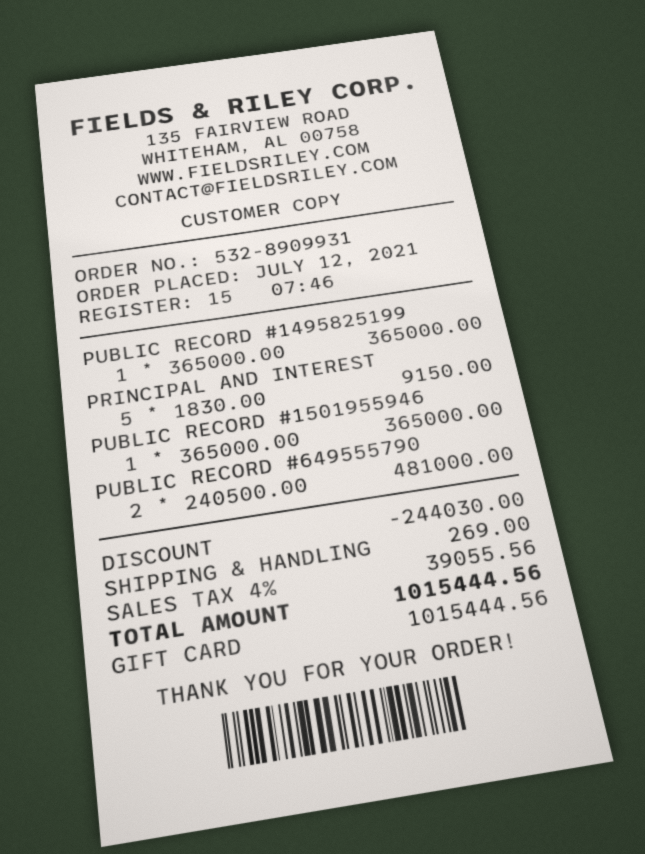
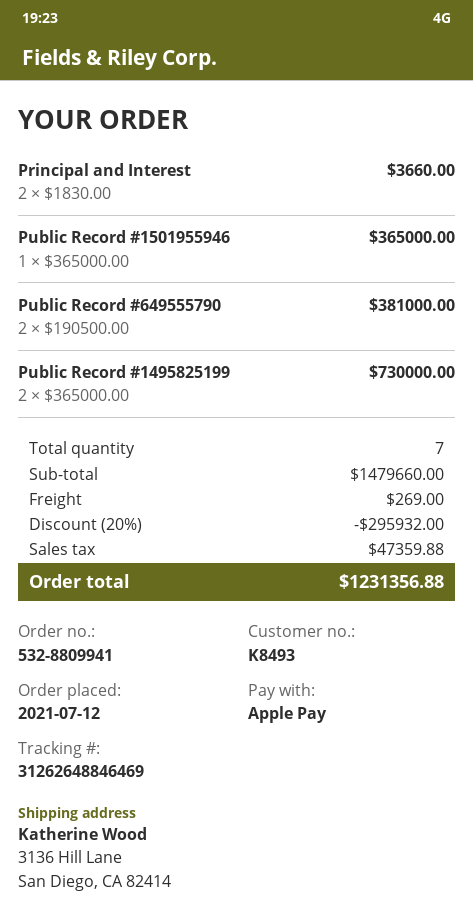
order number: 532-8909931 -> 532-8809941
payment method: gift card -> Apple Pay
PUBLIC RECORD #1495825199: 1 x 365000.00 = 365000.00 -> 2 x 365000.00 = 730000.00
PRINCIPAL AND INTEREST: 5 x 1830.00 = 9150.00 -> 2 x 1830.00 = 3660.00
PUBLIC RECORD #649555790: 2 x 240500.00 = 481000.00 -> 2 x 190500.00 = 381000.00
discount: 244030.00 -> 295932.00
tax: 39055.56 -> 47359.88
total: 1015444.56 -> 1231356.88

